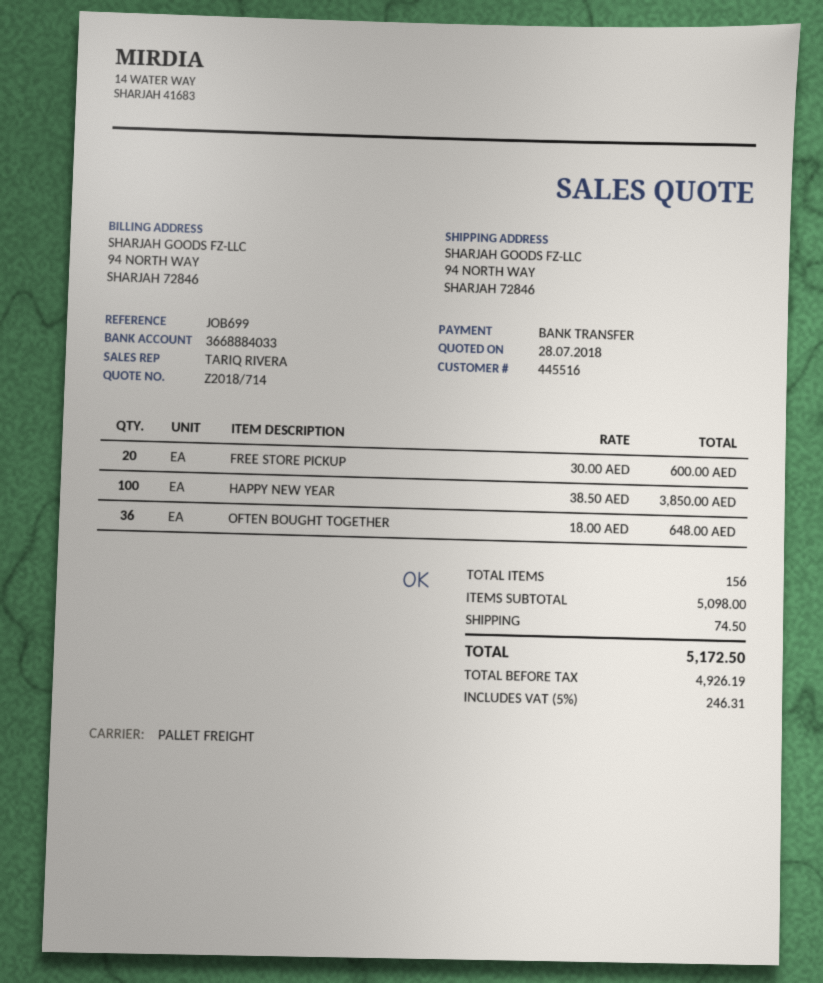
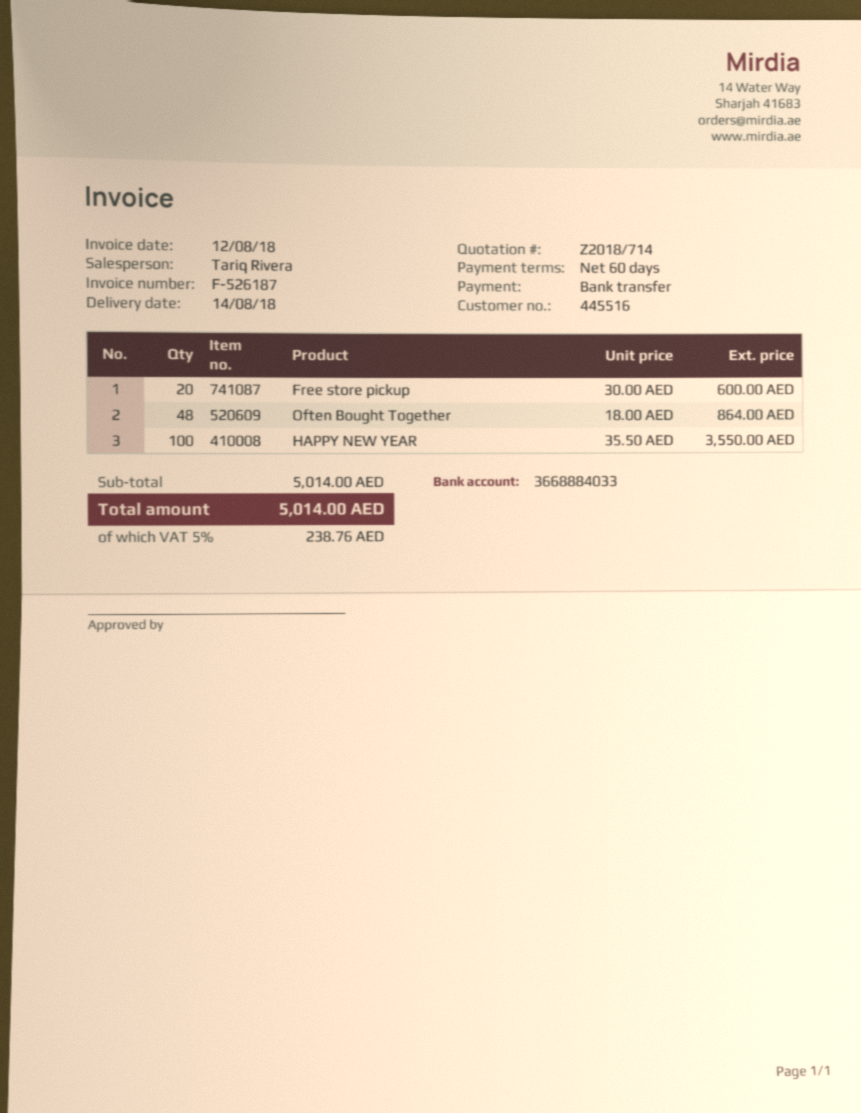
HAPPY NEW YEAR: 100 x 38.50 = 3850.00 -> 100 x 35.50 = 3550.00
OFTEN BOUGHT TOGETHER: 36 x 18.00 = 648.00 -> 48 x 18.00 = 864.00
subtotal: 5098.00 -> 5014.00
shipping: 74.50 -> none
tax: 5% = 246.31 -> 5% = 238.76
total: 5172.50 -> 5014.00

